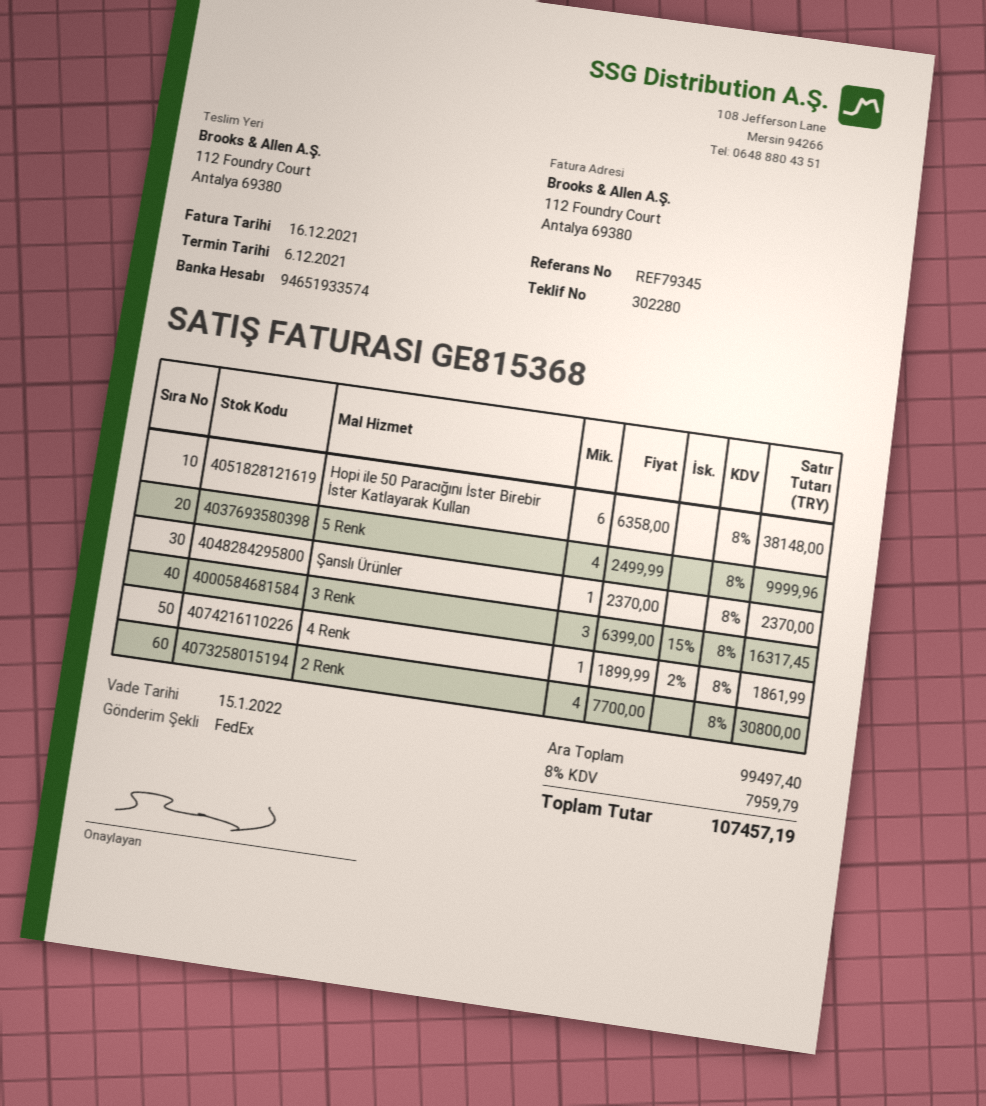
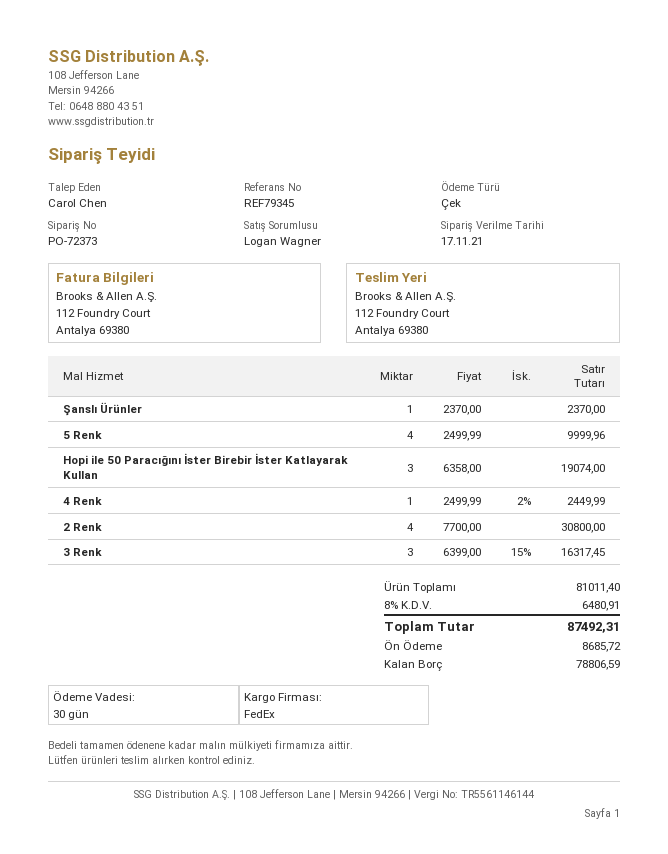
Hopi ile 50 Paracığını İster Birebir İster Katlayarak Kullan: 6 x 6358.00 = 38148.00 -> 3 x 6358.00 = 19074.00
4 Renk: 1 x 1899.99 - 2% = 1861.99 -> 1 x 2499.99 - 2% = 2449.99
subtotal: 99497.40 -> 81011.40
tax: 8% = 7959.79 -> 8% = 6480.91
total: 107457.19 -> 87492.31

